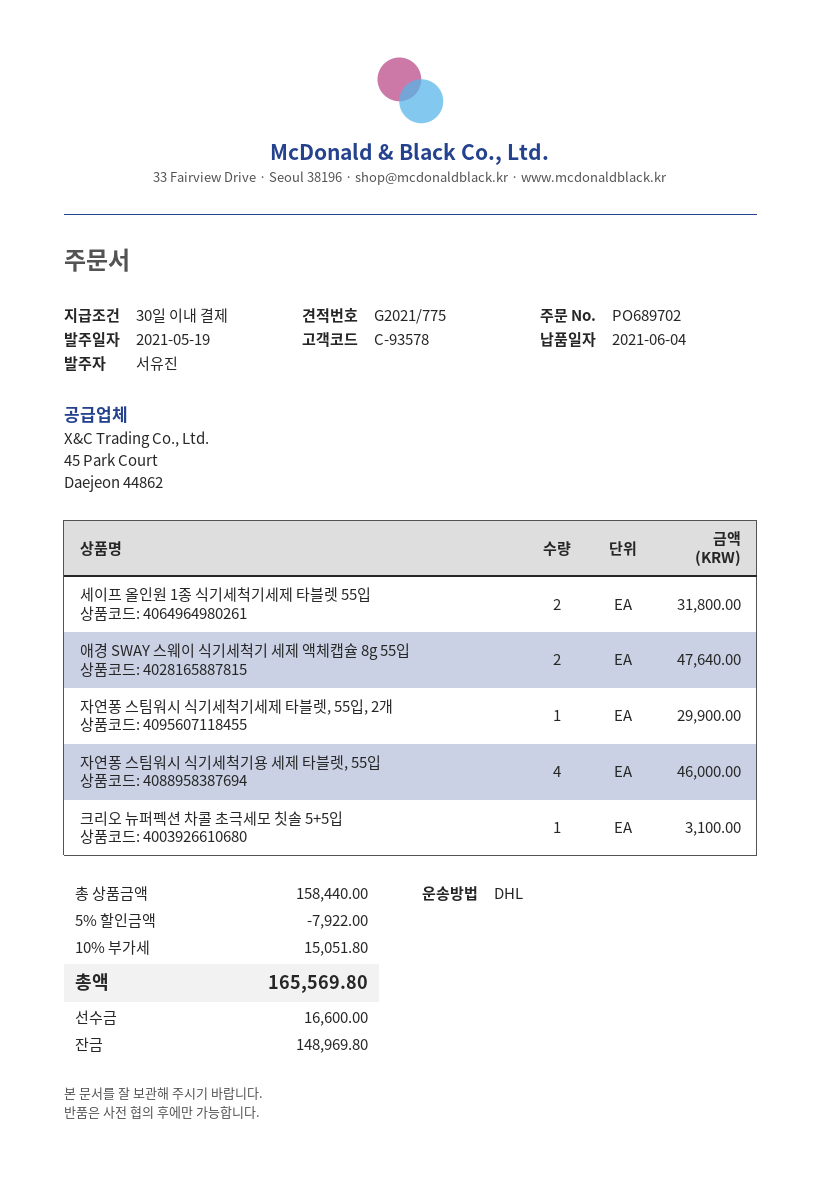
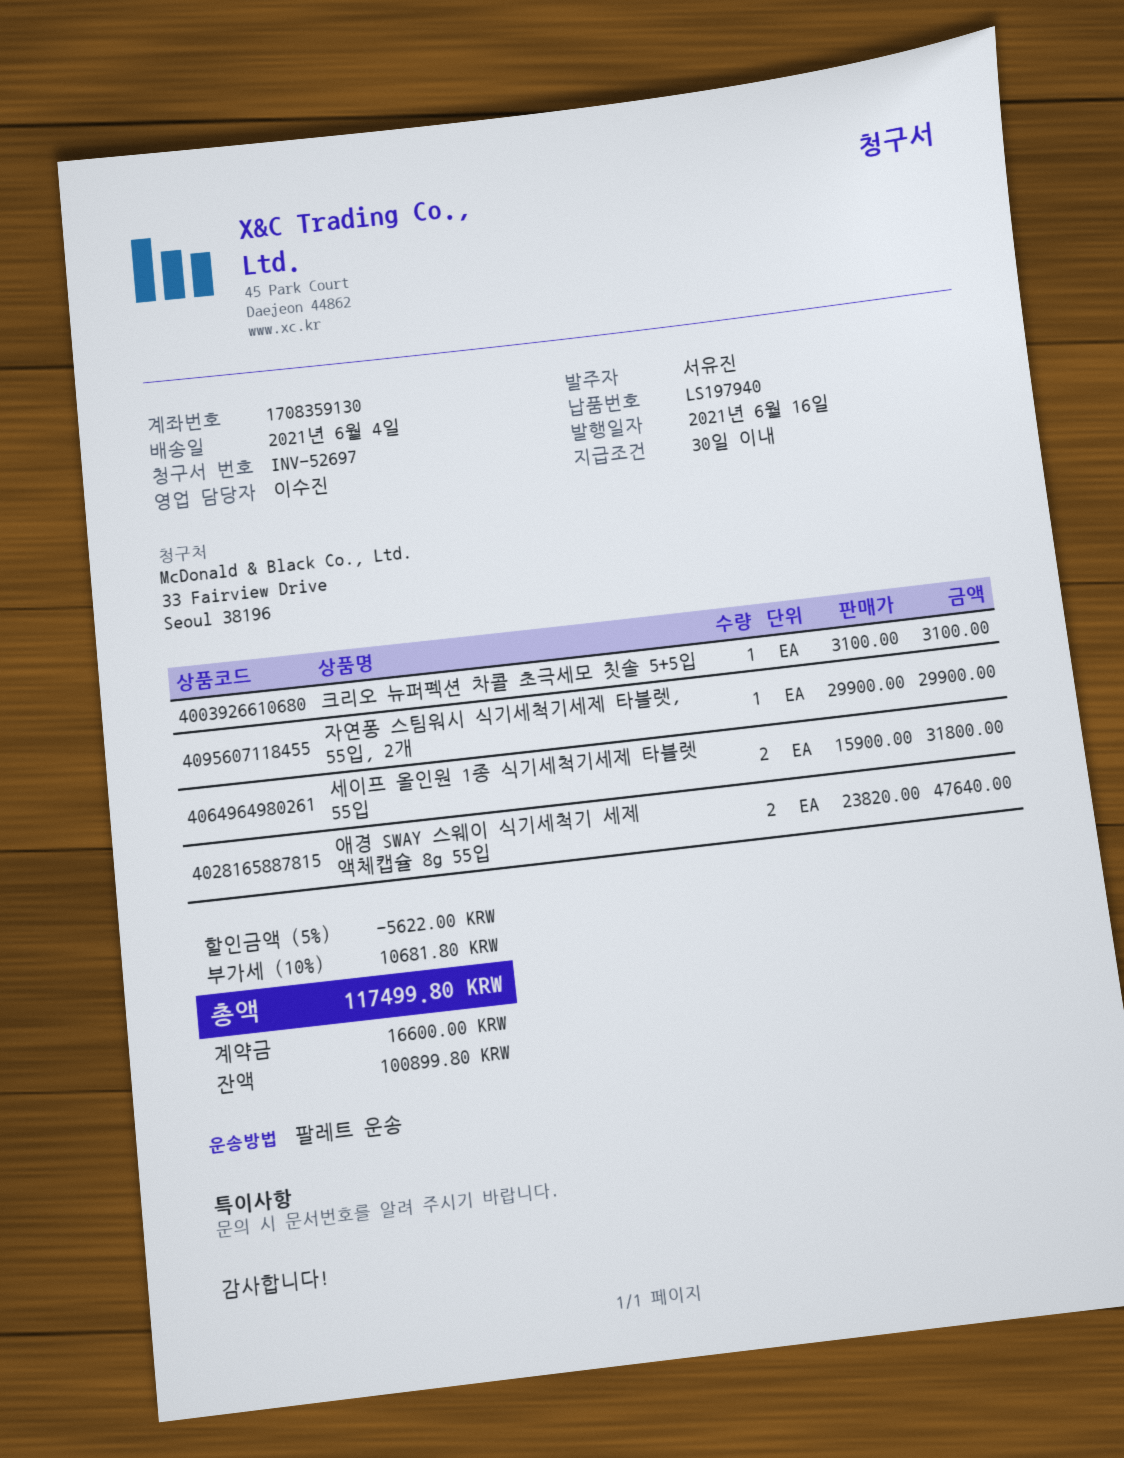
shipping method: DHL -> pallet freight
자연퐁 스팀워시 식기세척기용 세제 타블렛, 55입: 4 for 46000.00 -> none
discount: 5% = 7922.00 -> 5% = 5622.00
tax: 10% = 15051.80 -> 10% = 10681.80
total: 165569.80 -> 117499.80
balance: 148969.80 -> 100899.80

